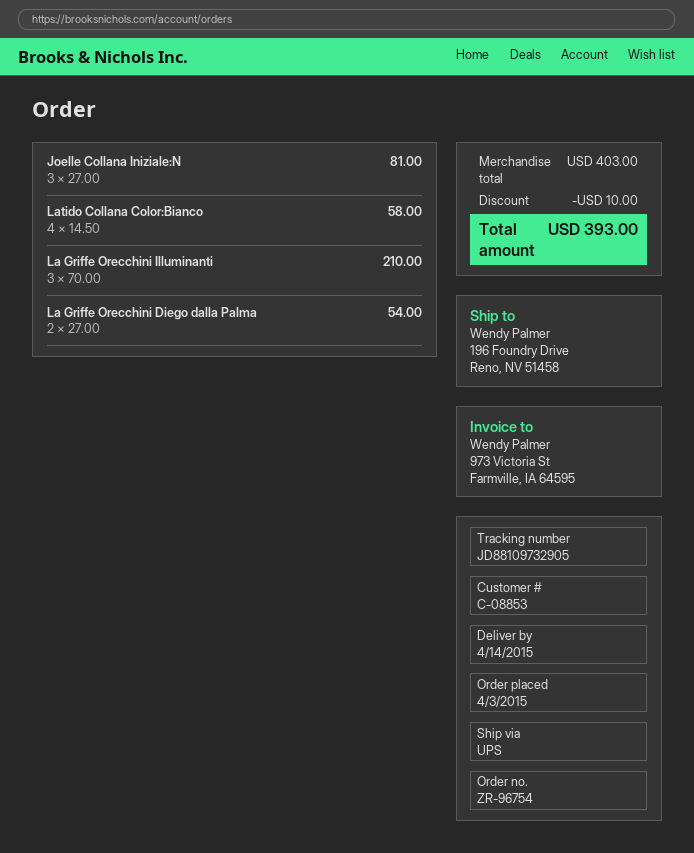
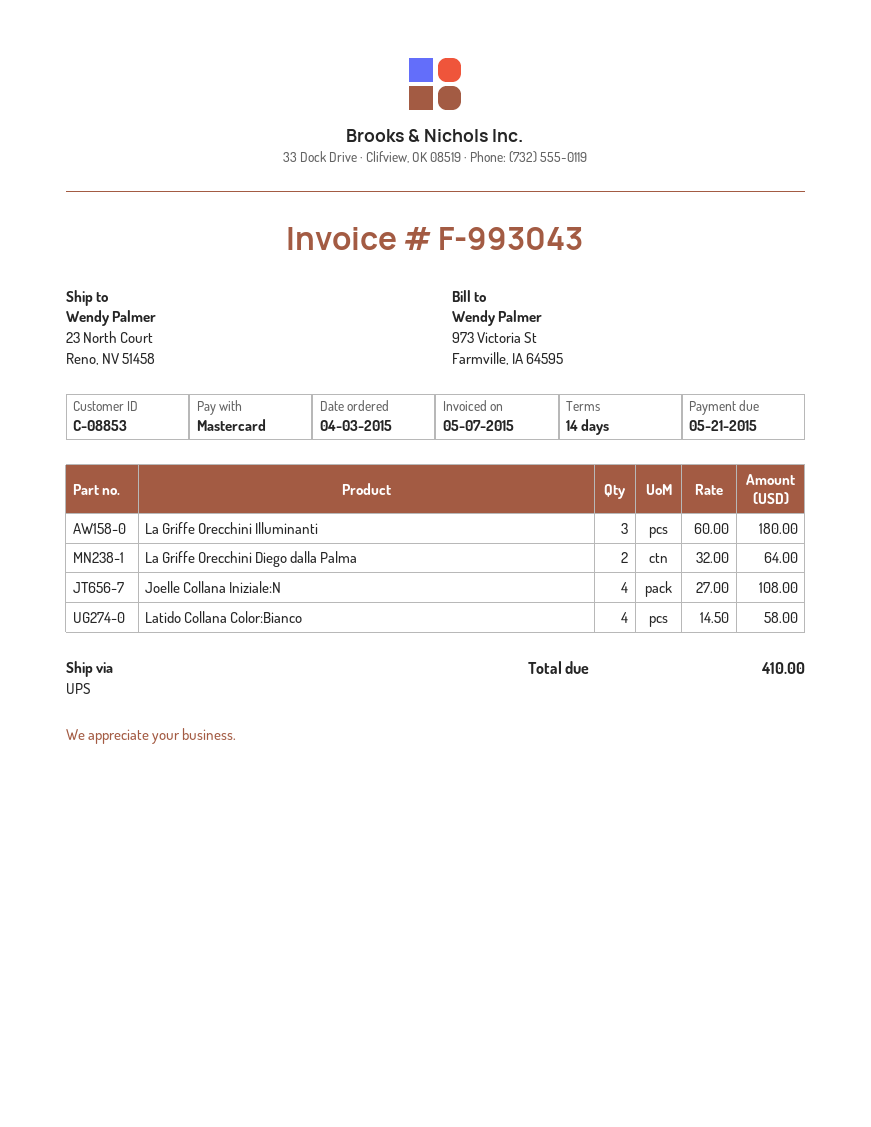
ship to: 196 Foundry Drive, Reno, NV 51458 -> 23 North Court, Reno, NV 51458
Joelle Collana Iniziale:N: 3 x 27.00 = 81.00 -> 4 x 27.00 = 108.00
La Griffe Orecchini Illuminanti: 3 x 70.00 = 210.00 -> 3 x 60.00 = 180.00
La Griffe Orecchini Diego dalla Palma: 2 x 27.00 = 54.00 -> 2 x 32.00 = 64.00
discount: 10.00 -> none
total: 393.00 -> 410.00

